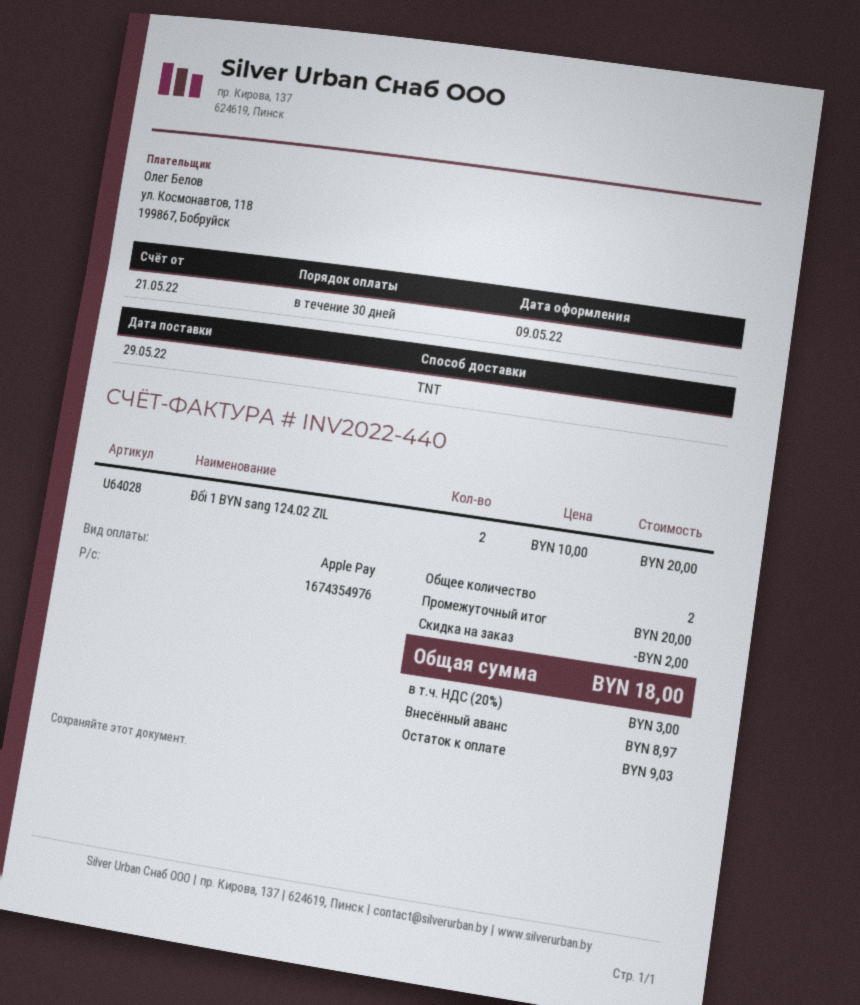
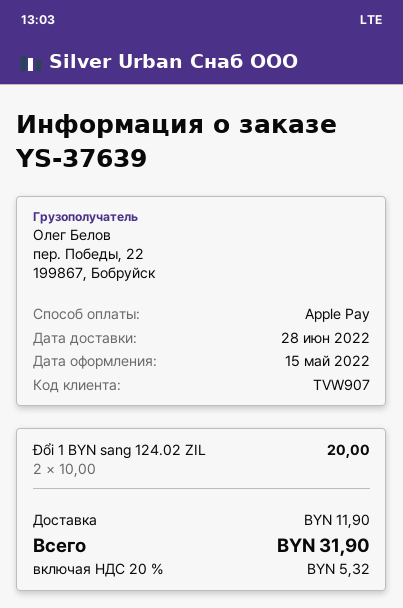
order date: 2022-05-09 -> 2022-05-15
delivery date: 2022-05-29 -> 2022-06-28
discount: 2.00 -> none
shipping: none -> 11.90
tax: 20% = 3.00 -> 20% = 5.32
total: 18.00 -> 31.90

